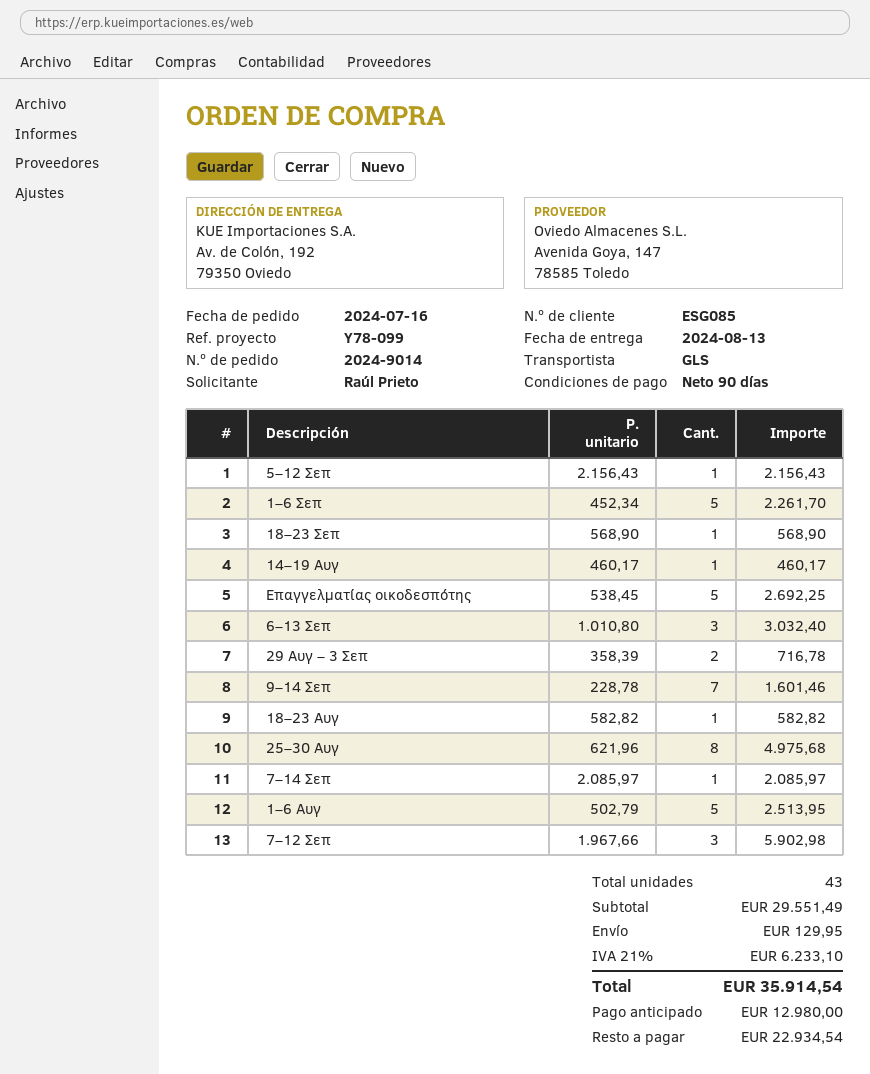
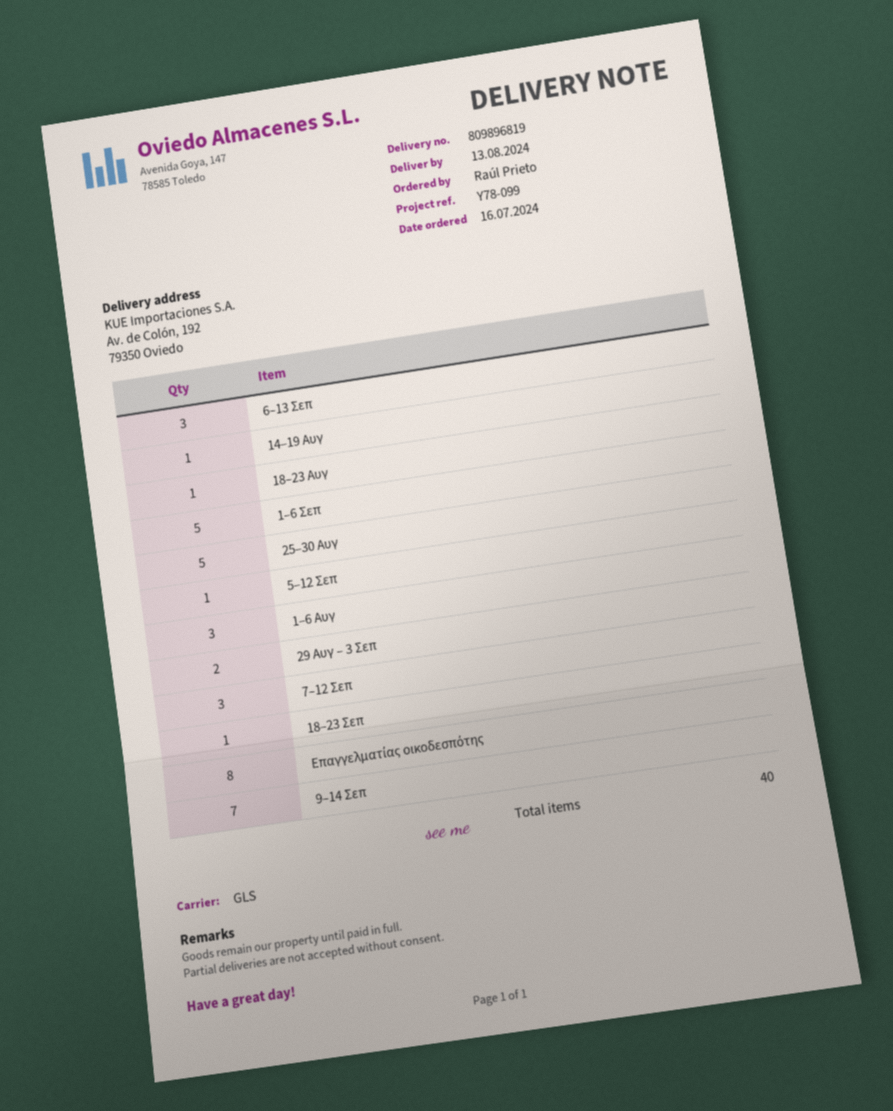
Επαγγελματίας οικοδεσπότης: 5 -> 8
25–30 Αυγ: 8 -> 5
7–14 Σεπ: 1 -> none
1–6 Αυγ: 5 -> 3
total quantity: 43 -> 40

